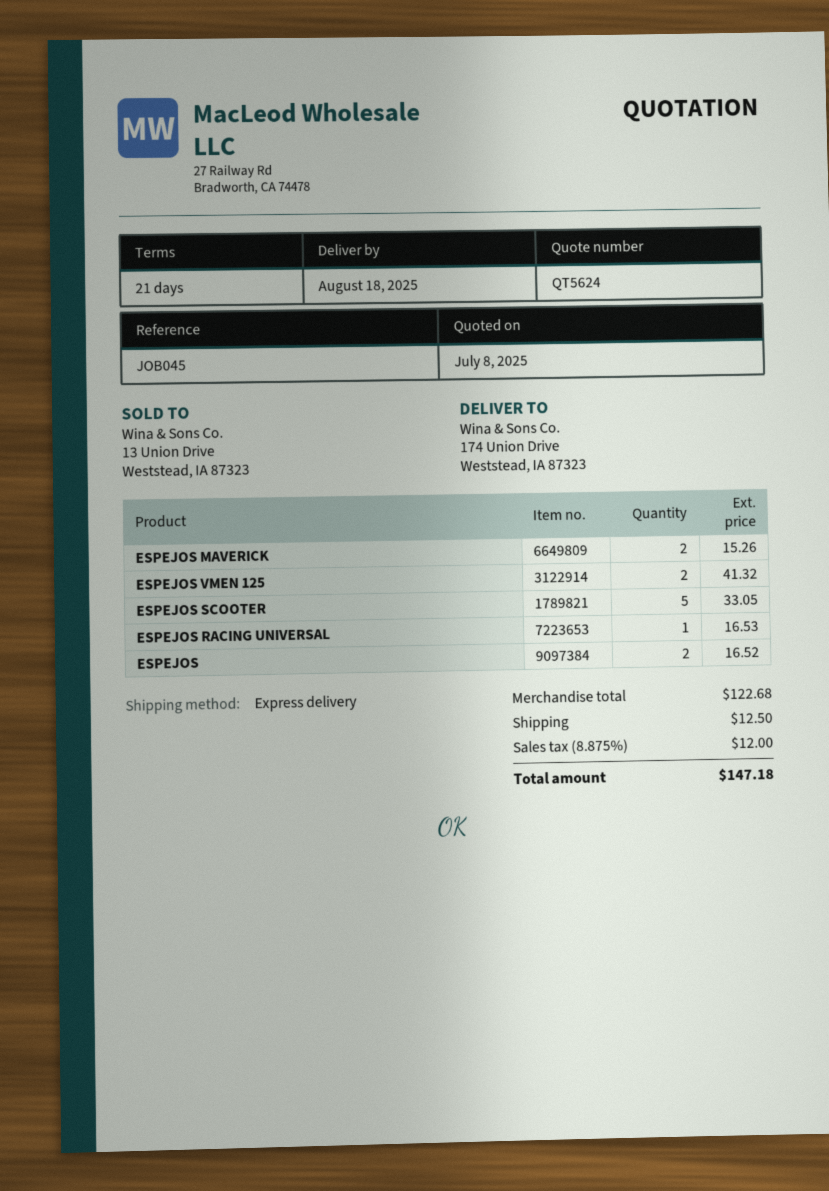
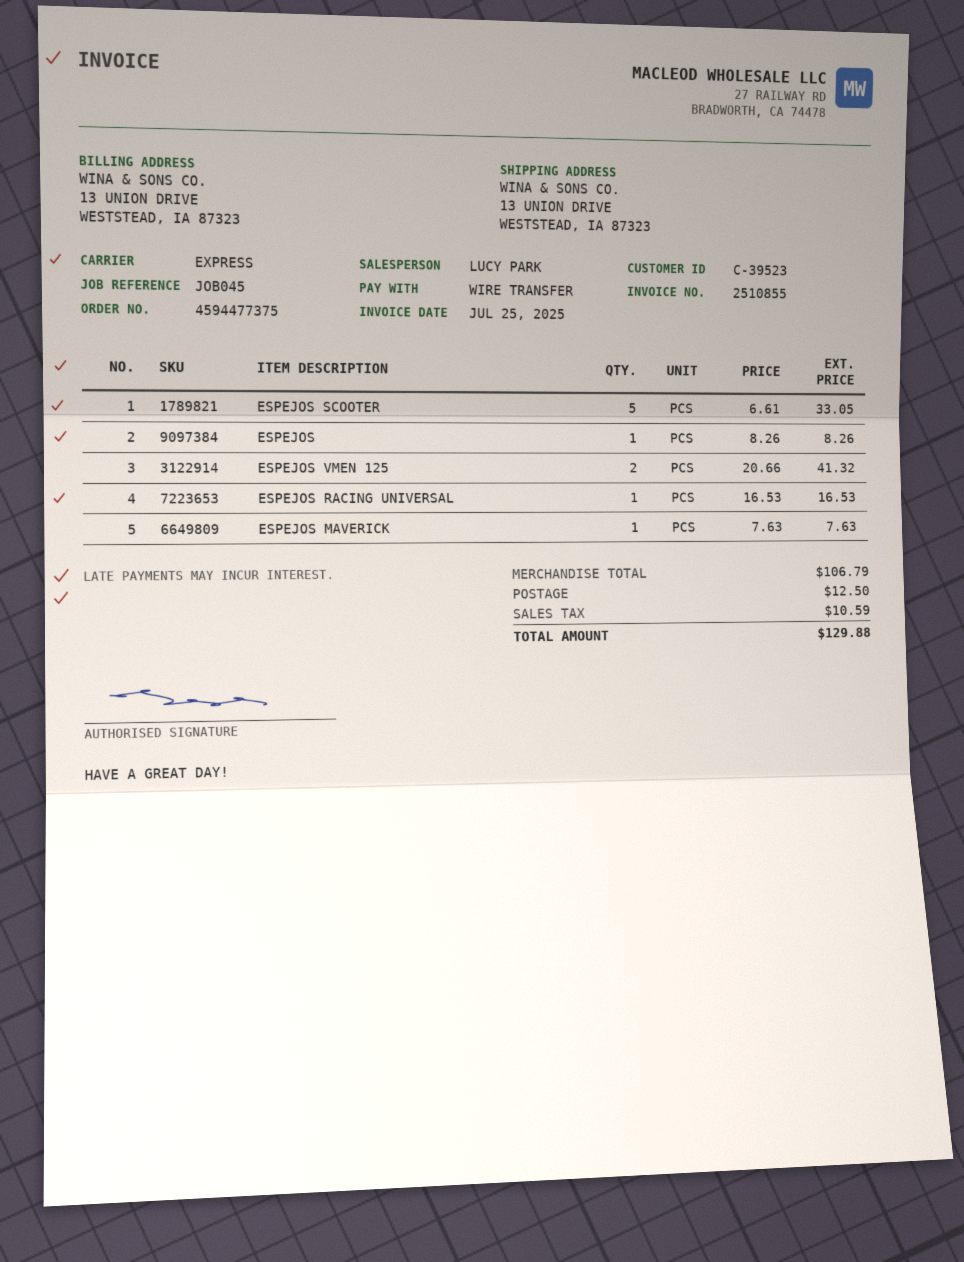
ship to: 174 Union Drive, Weststead, IA 87323 -> 13 UNION DRIVE, WESTSTEAD, IA 87323
ESPEJOS MAVERICK: 2 for 15.26 -> 1 for 7.63
ESPEJOS: 2 for 16.52 -> 1 for 8.26
subtotal: 122.68 -> 106.79
tax: 12.00 -> 10.59
total: 147.18 -> 129.88

